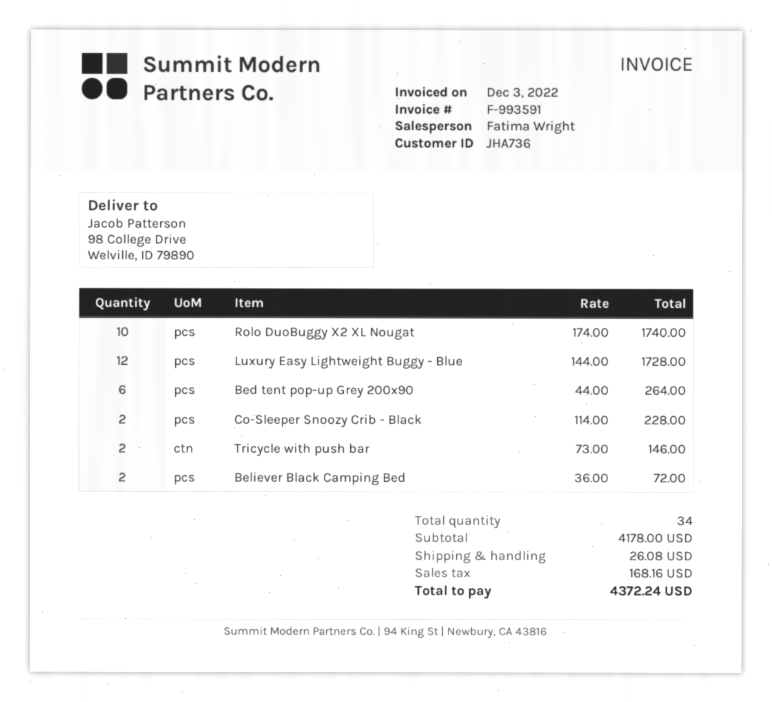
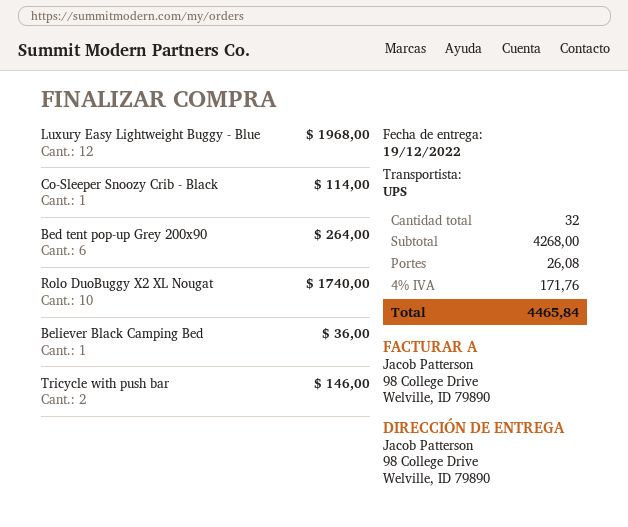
Luxury Easy Lightweight Buggy - Blue: 12 for 1728.00 -> 12 for 1968.00
Co-Sleeper Snoozy Crib - Black: 2 for 228.00 -> 1 for 114.00
Believer Black Camping Bed: 2 for 72.00 -> 1 for 36.00
total quantity: 34 -> 32
subtotal: 4178.00 -> 4268.00
tax: 168.16 -> 171.76
total: 4372.24 -> 4465.84

